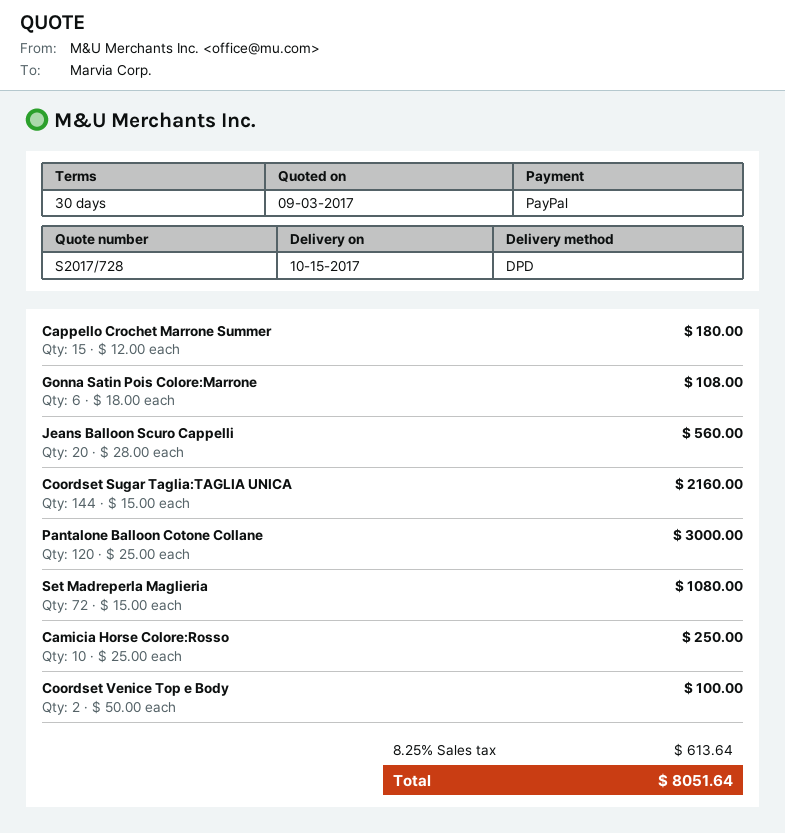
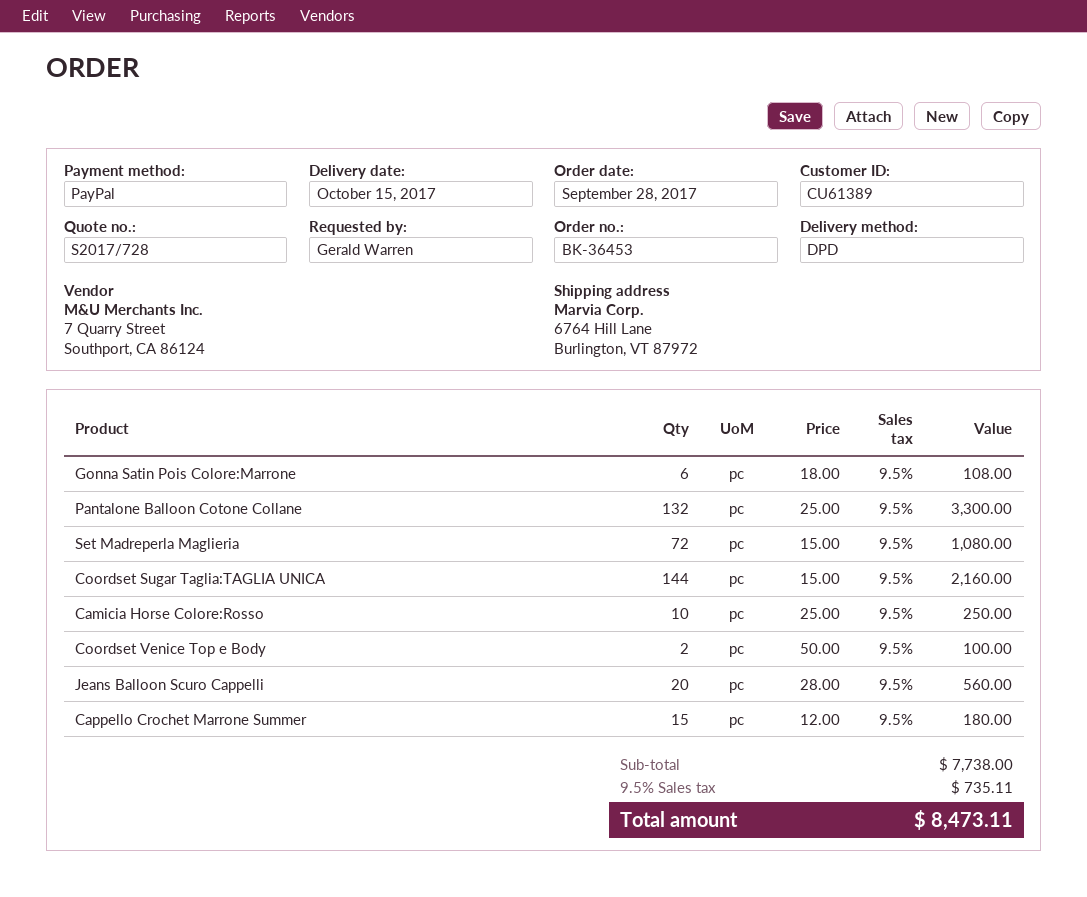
Pantalone Balloon Cotone Collane: 120 x 25.00 = 3000.00 -> 132 x 25.00 = 3300.00
tax: 8.25% = 613.64 -> 9.5% = 735.11
total: 8051.64 -> 8473.11

